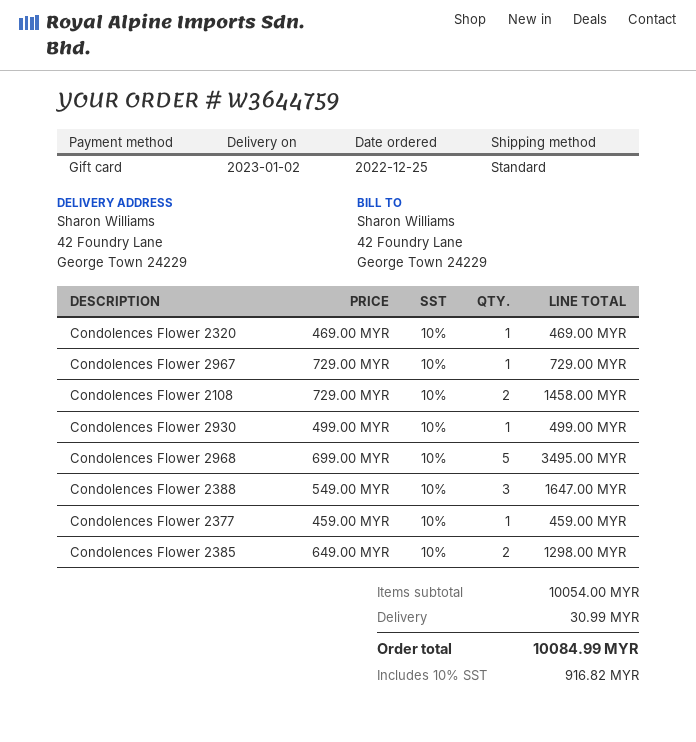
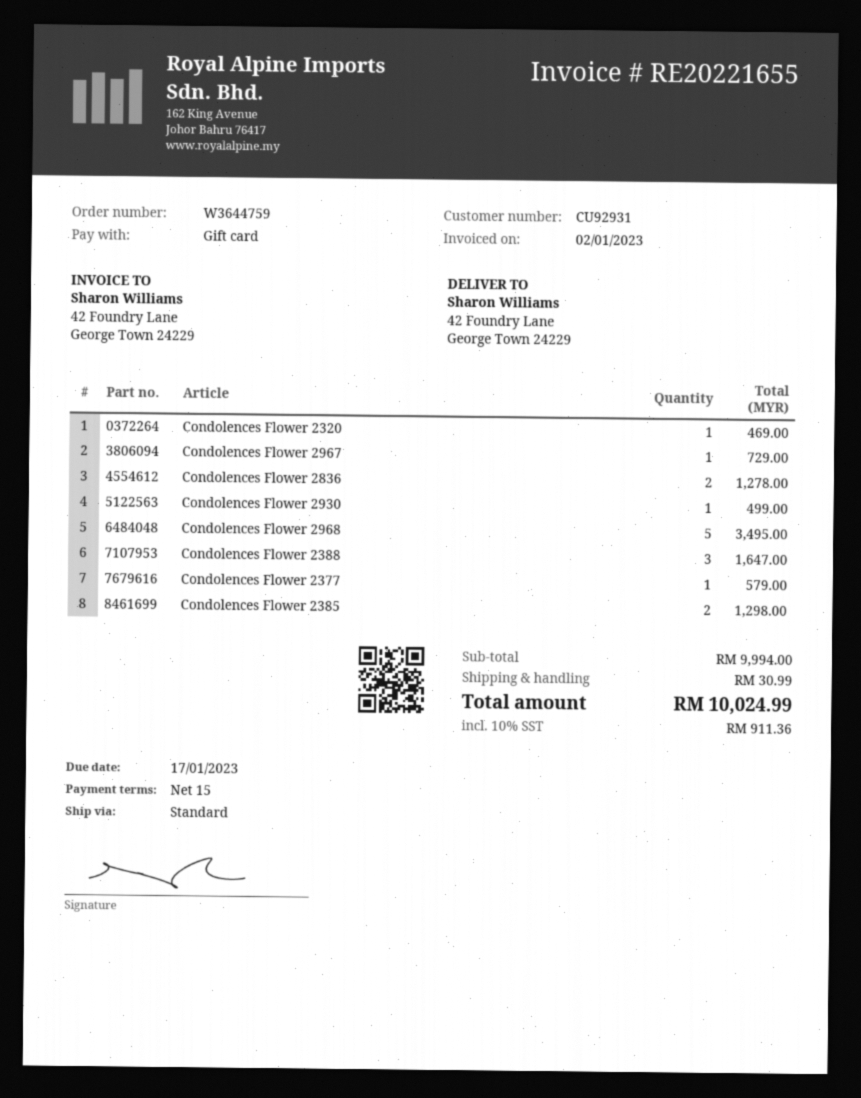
Condolences Flower 2108: 2 for 1458.00 -> none
Condolences Flower 2377: 1 for 459.00 -> 1 for 579.00
Condolences Flower 2836: none -> 2 for 1278.00
subtotal: 10054.00 -> 9994.00
tax: 10% = 916.82 -> 10% = 911.36
total: 10084.99 -> 10024.99

